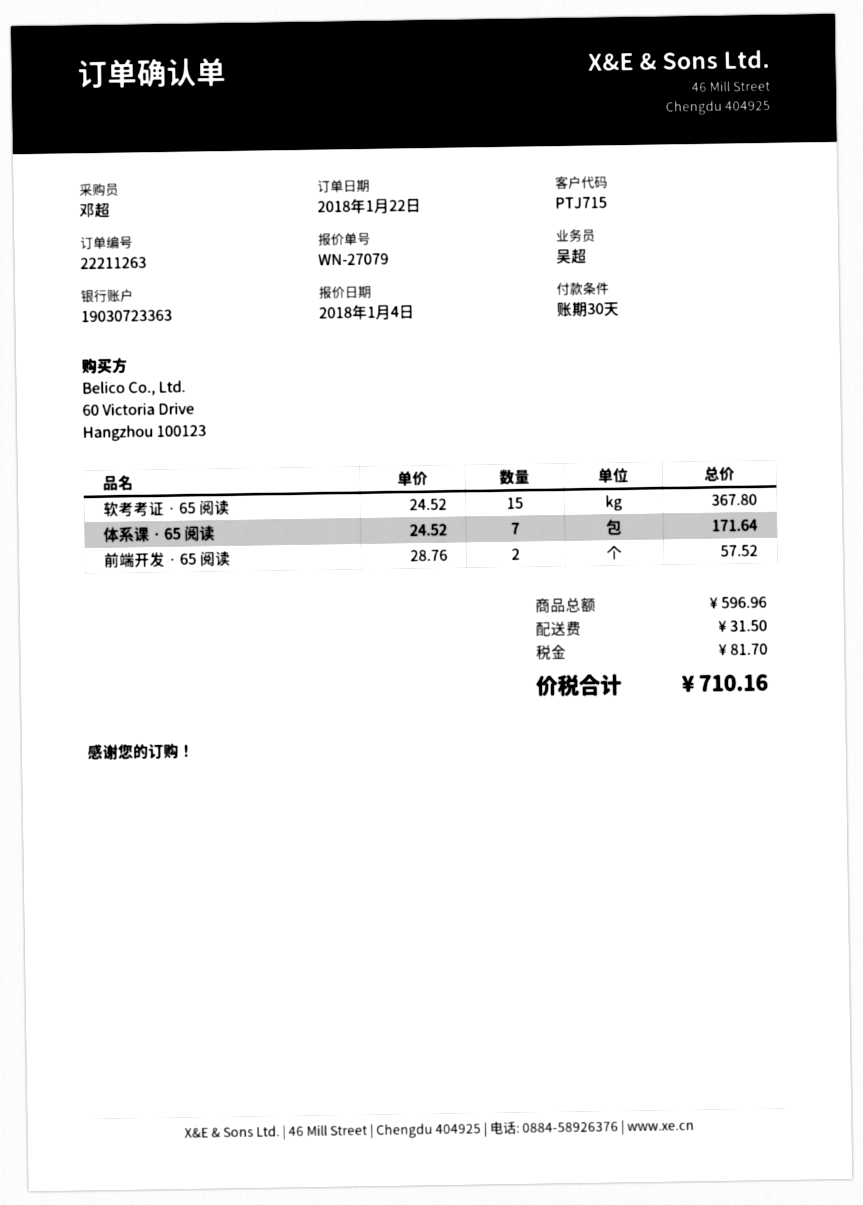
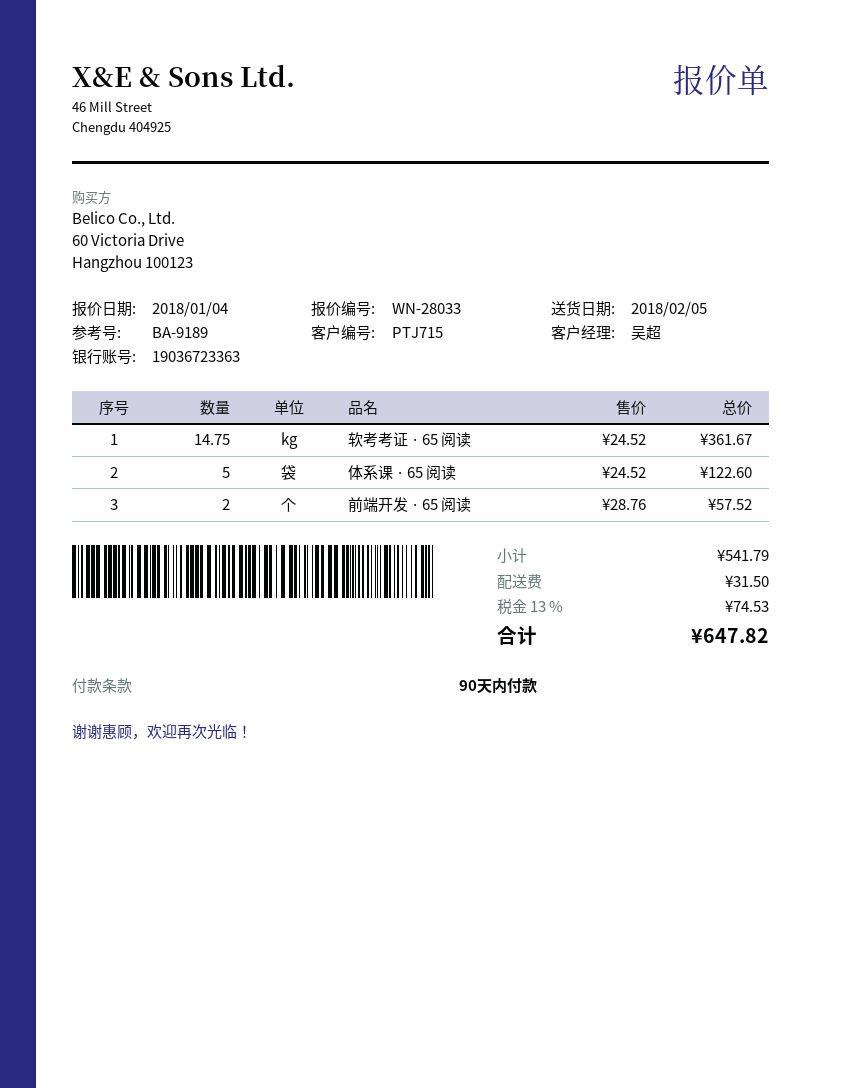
quote number: WN-27079 -> WN-28033
payment terms: 30 days -> 90 days
bank account: 19030723363 -> 19036723363
软考考证 · 65 阅读: 15 x 24.52 = 367.80 -> 14.75 x 24.52 = 361.67
体系课 · 65 阅读: 7 x 24.52 = 171.64 -> 5 x 24.52 = 122.60
subtotal: 596.96 -> 541.79
tax: 81.70 -> 74.53
total: 710.16 -> 647.82

